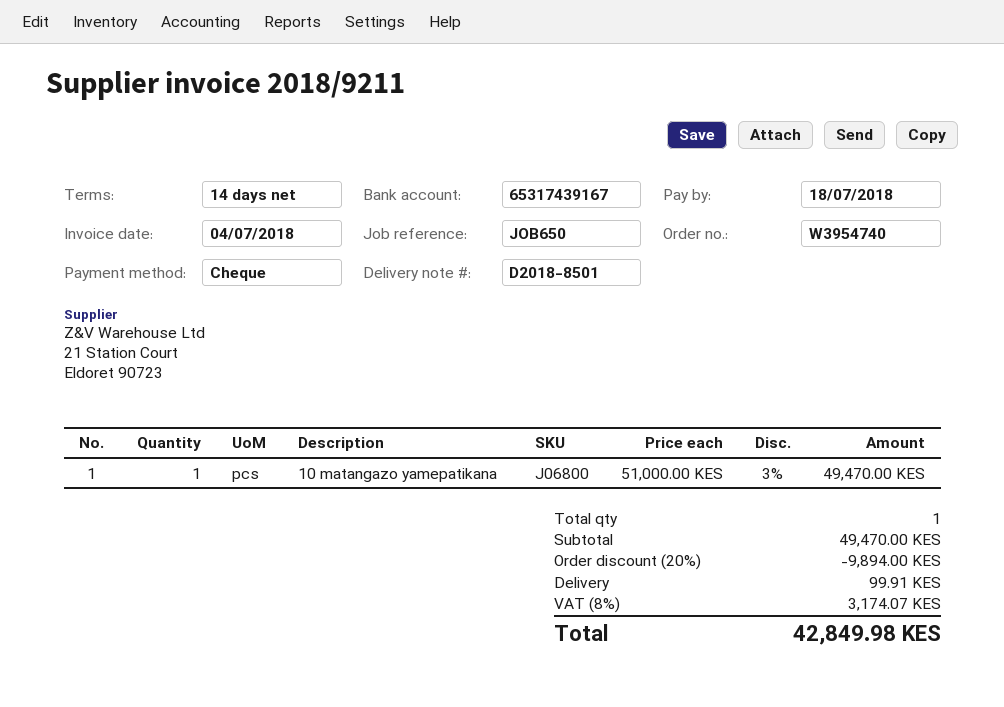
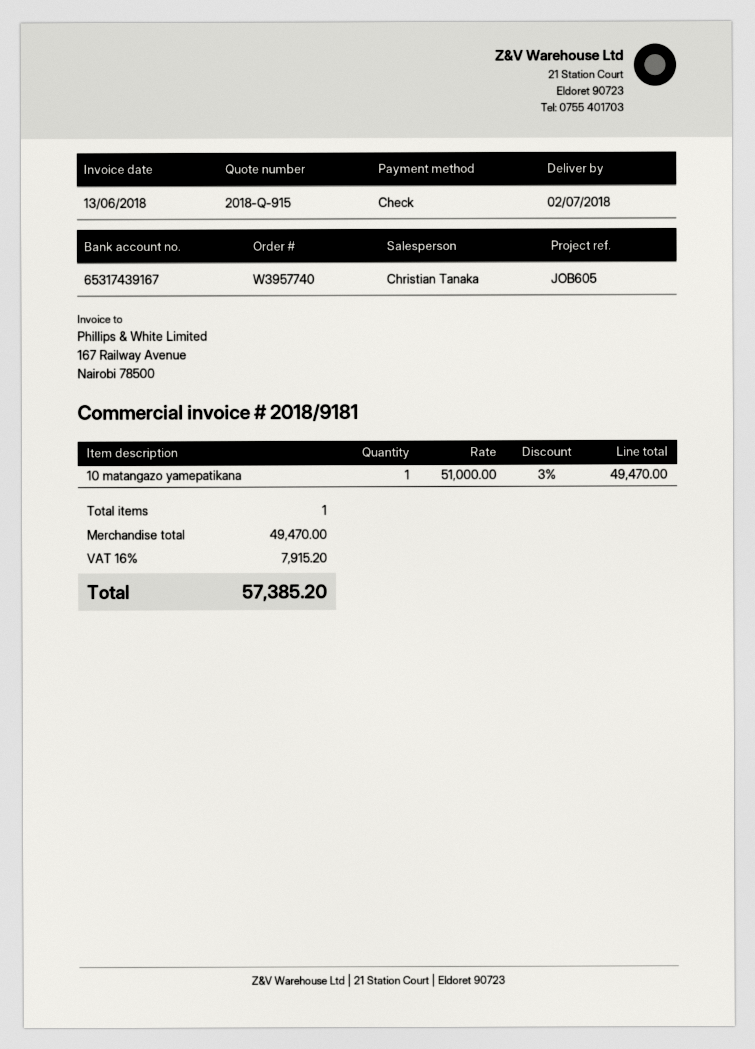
order number: W3954740 -> W3957740
invoice number: 2018/9211 -> 2018/9181
invoice date: 2018-07-04 -> 2018-06-13
reference: JOB650 -> JOB605
discount: 20% = 9894.00 -> none
shipping: 99.91 -> none
tax: 8% = 3174.07 -> 16% = 7915.20
total: 42849.98 -> 57385.20

